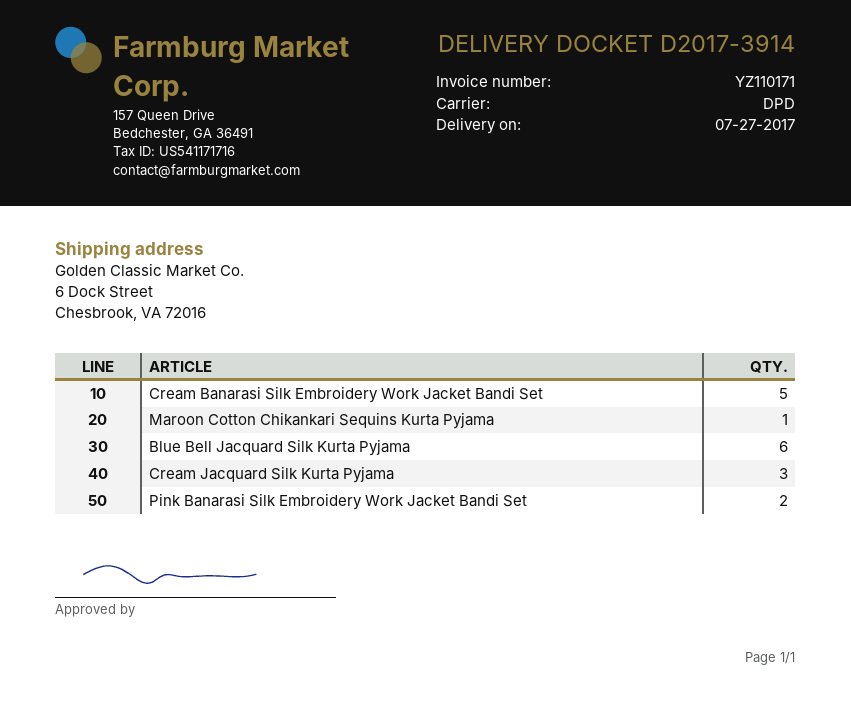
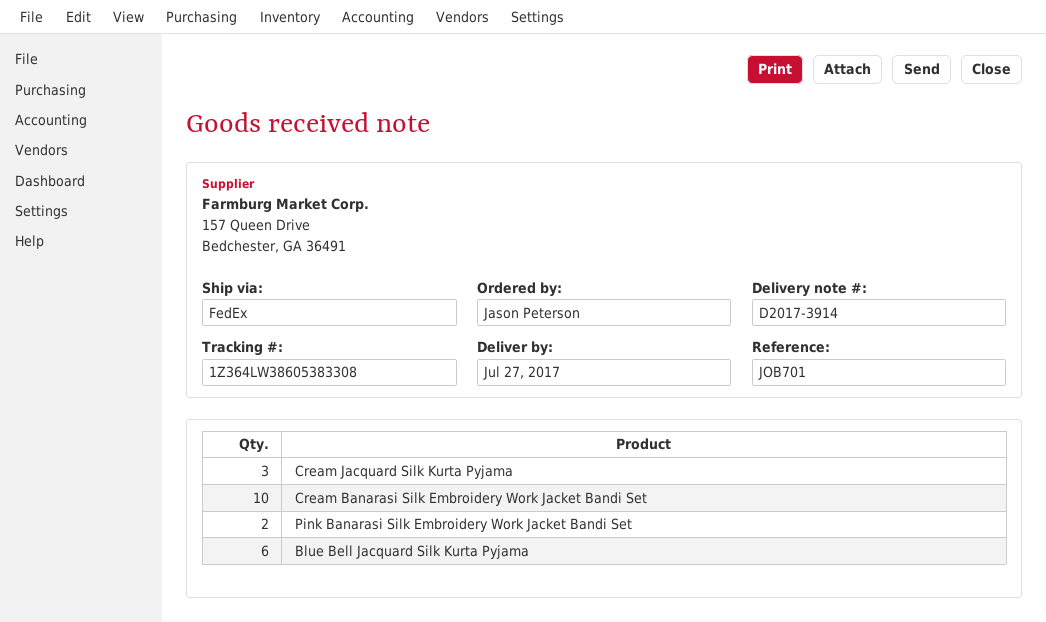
shipping method: DPD -> FedEx
Cream Banarasi Silk Embroidery Work Jacket Bandi Set: 5 -> 10
Maroon Cotton Chikankari Sequins Kurta Pyjama: 1 -> none

